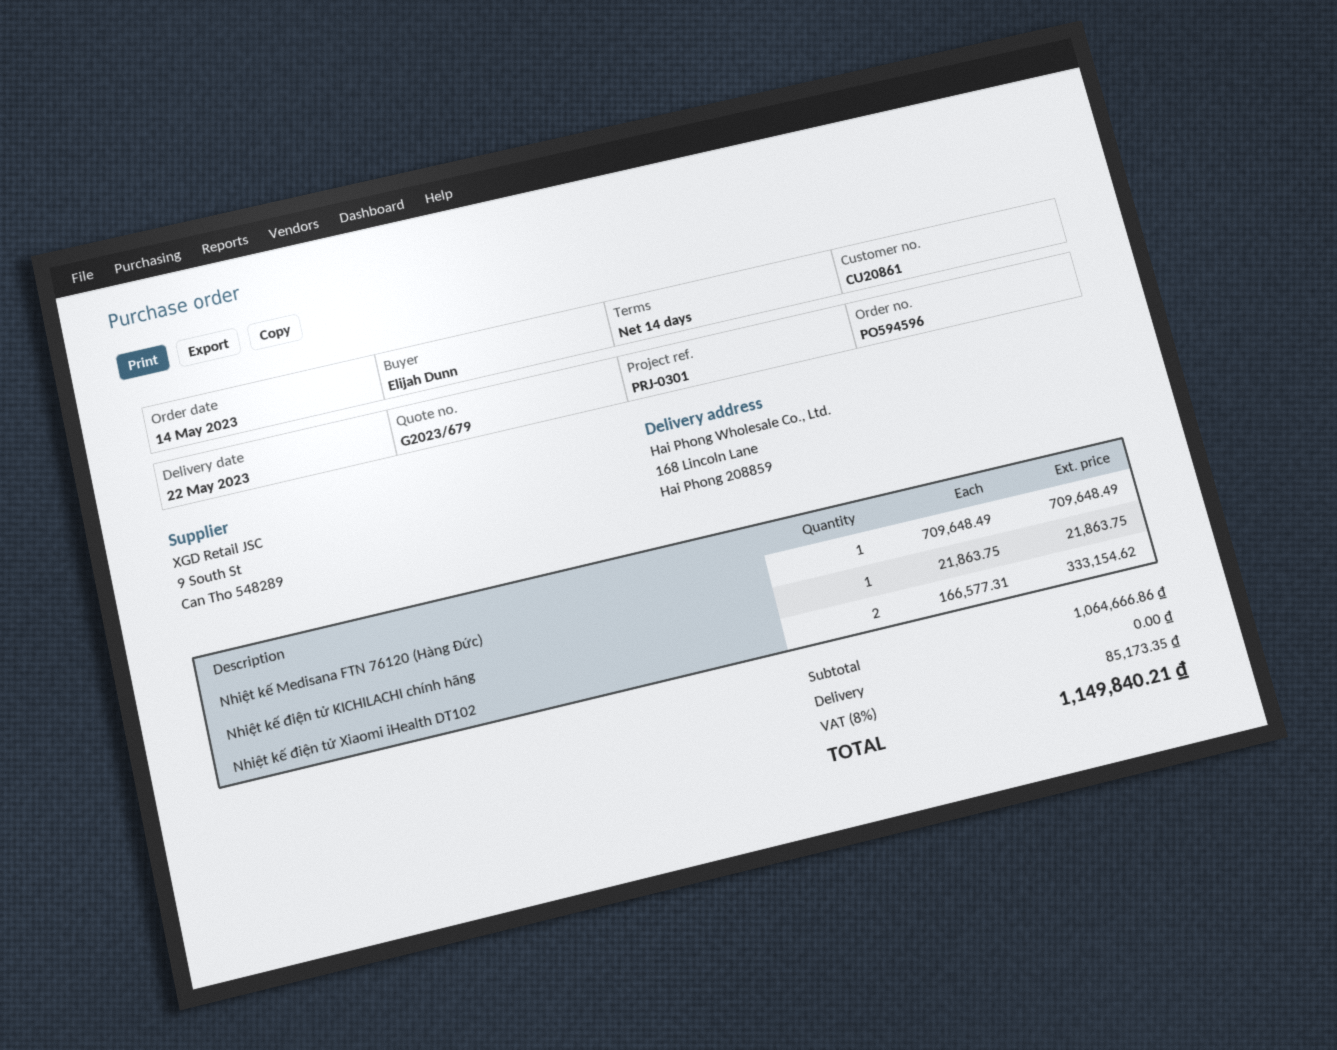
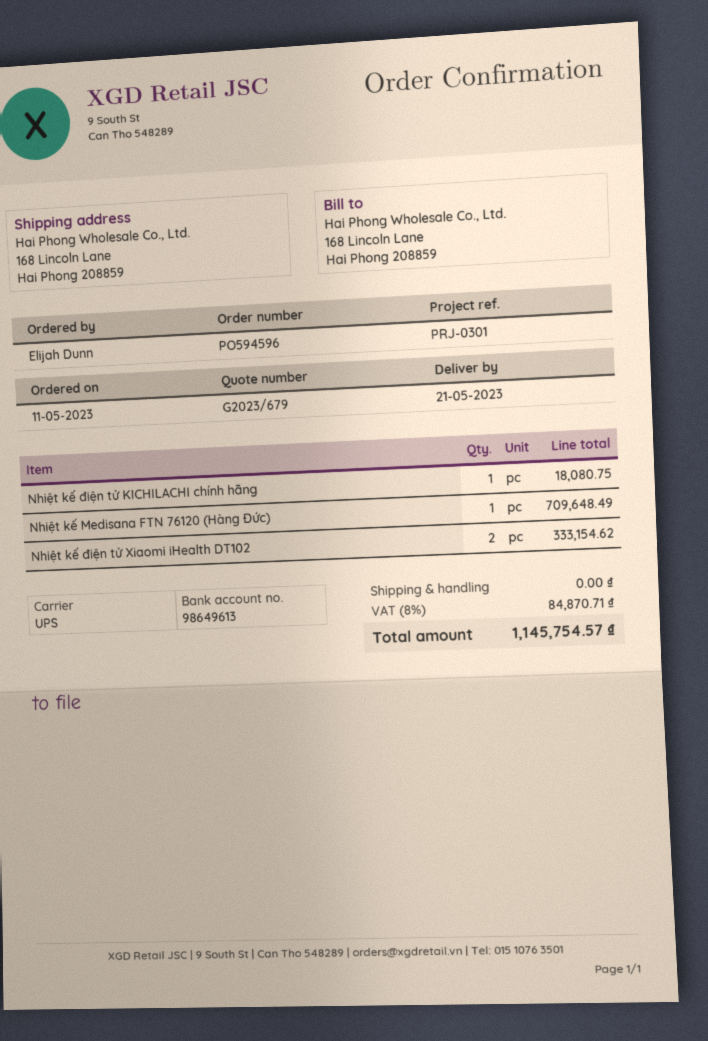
order date: 2023-05-14 -> 2023-05-11
delivery date: 2023-05-22 -> 2023-05-21
Nhiệt kế điện tử KICHILACHI chính hãng: 1 for 21863.75 -> 1 for 18080.75
tax: 8% = 85173.35 -> 8% = 84870.71
total: 1149840.21 -> 1145754.57

